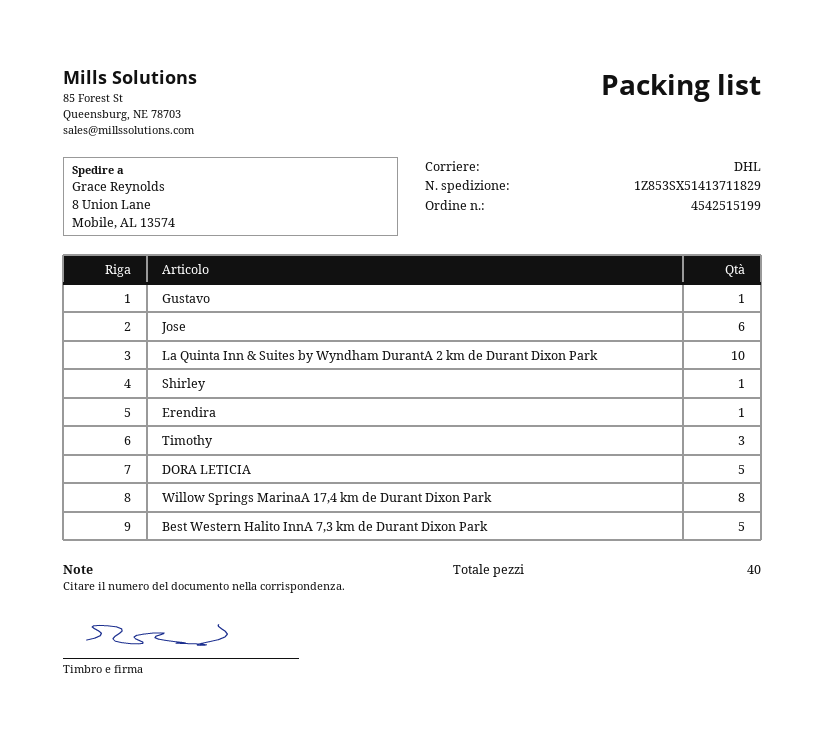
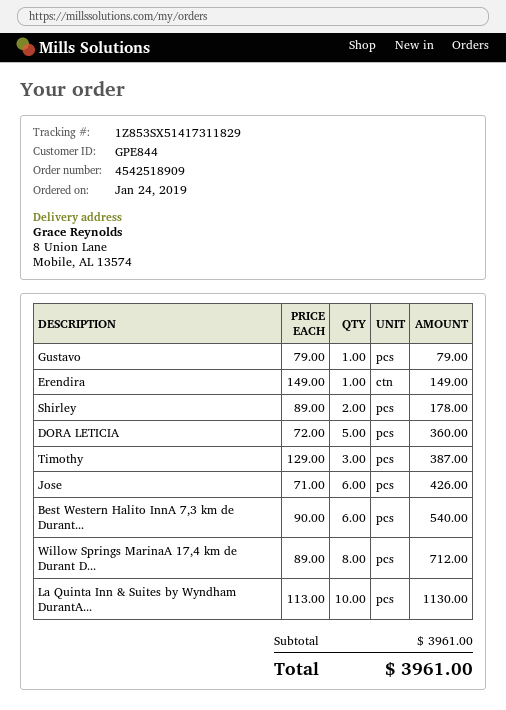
order number: 4542515199 -> 4542518909
tracking number: 1Z853SX51413711829 -> 1Z853SX51417311829
Shirley: 1 -> 2
Best Western Halito InnA 7,3 km de Durant Dixon Park: 5 -> 6

